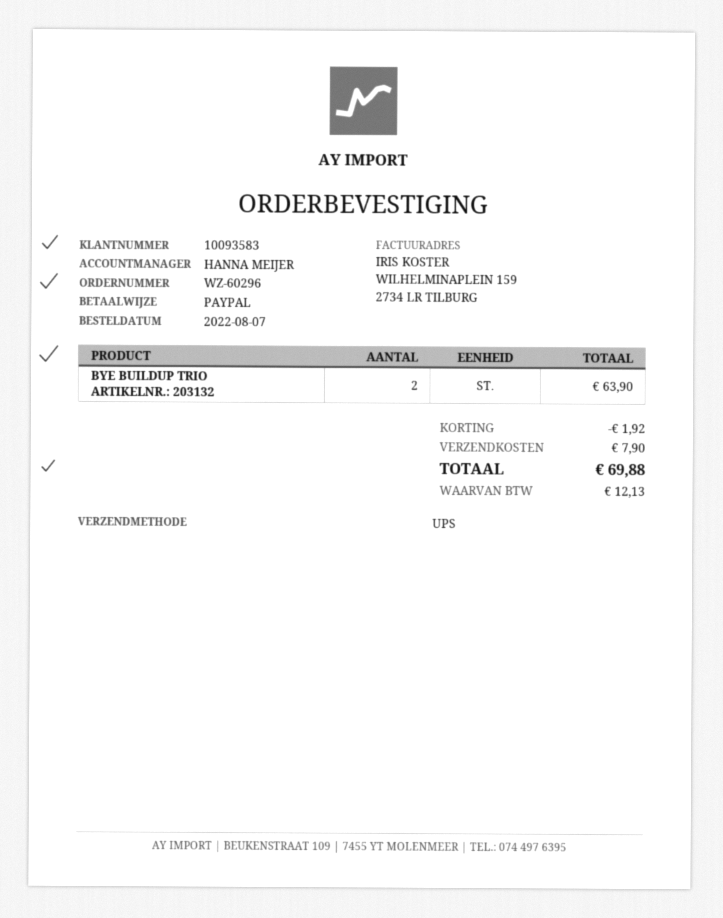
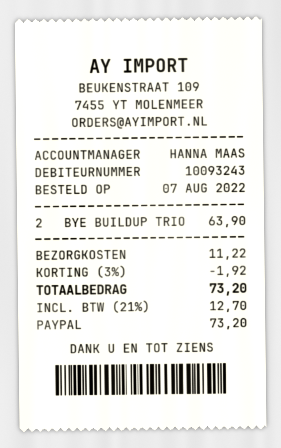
customer number: 10093583 -> 10093243
sales rep: HANNA MEIJER -> HANNA MAAS
shipping: 7.90 -> 11.22
tax: 12.13 -> 12.70
total: 69.88 -> 73.20

